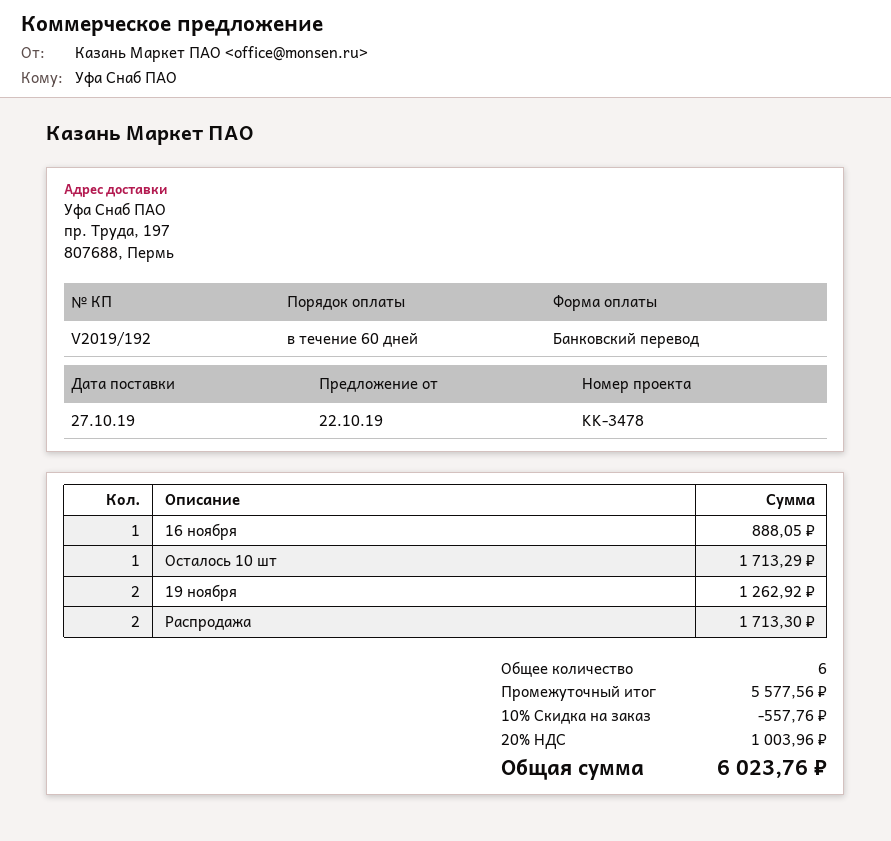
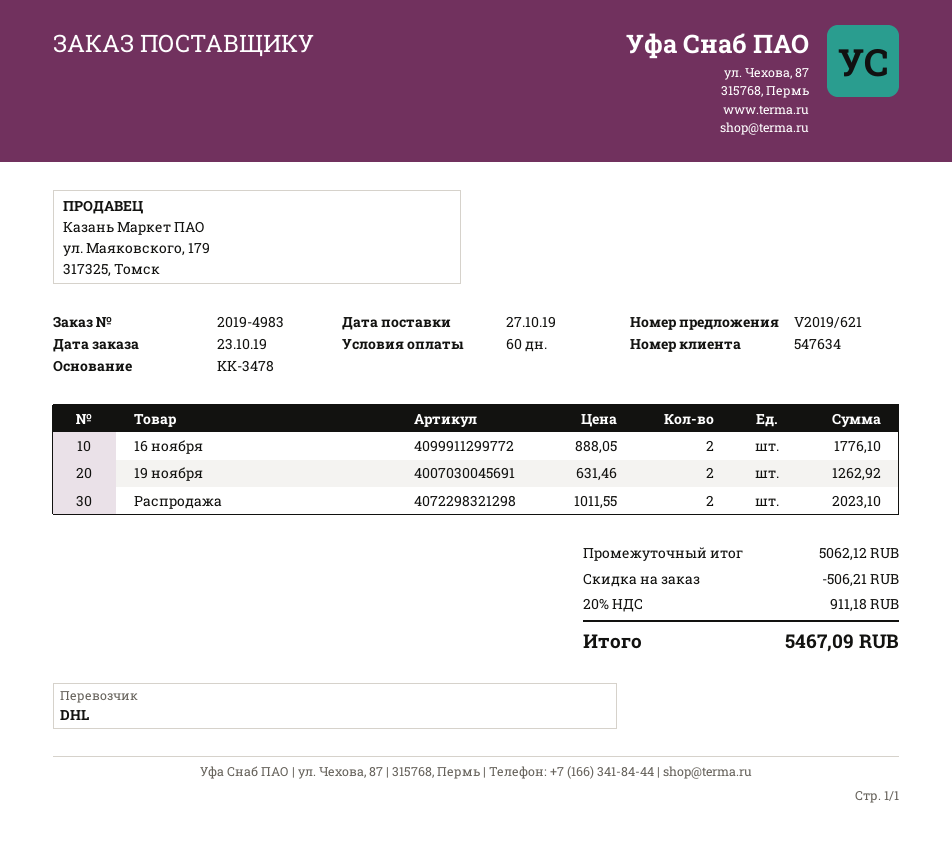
quote number: V2019/192 -> V2019/621
16 ноября: 1 for 888.05 -> 2 for 1776.10
Осталось 10 шт: 1 for 1713.29 -> none
Распродажа: 2 for 1713.30 -> 2 for 2023.10
subtotal: 5577.56 -> 5062.12
discount: 557.76 -> 506.21
tax: 20% = 1003.96 -> 20% = 911.18
total: 6023.76 -> 5467.09

